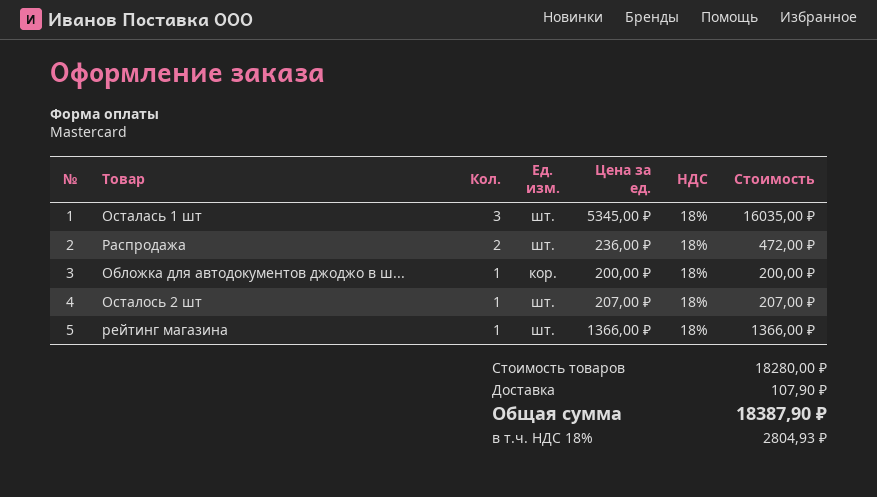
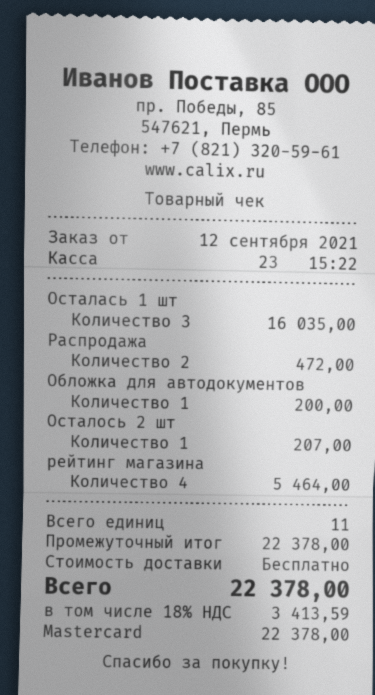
рейтинг магазина: 1 for 1366.00 -> 4 for 5464.00
subtotal: 18280.00 -> 22378.00
shipping: 107.90 -> 0.00
tax: 18% = 2804.93 -> 18% = 3413.59
total: 18387.90 -> 22378.00

